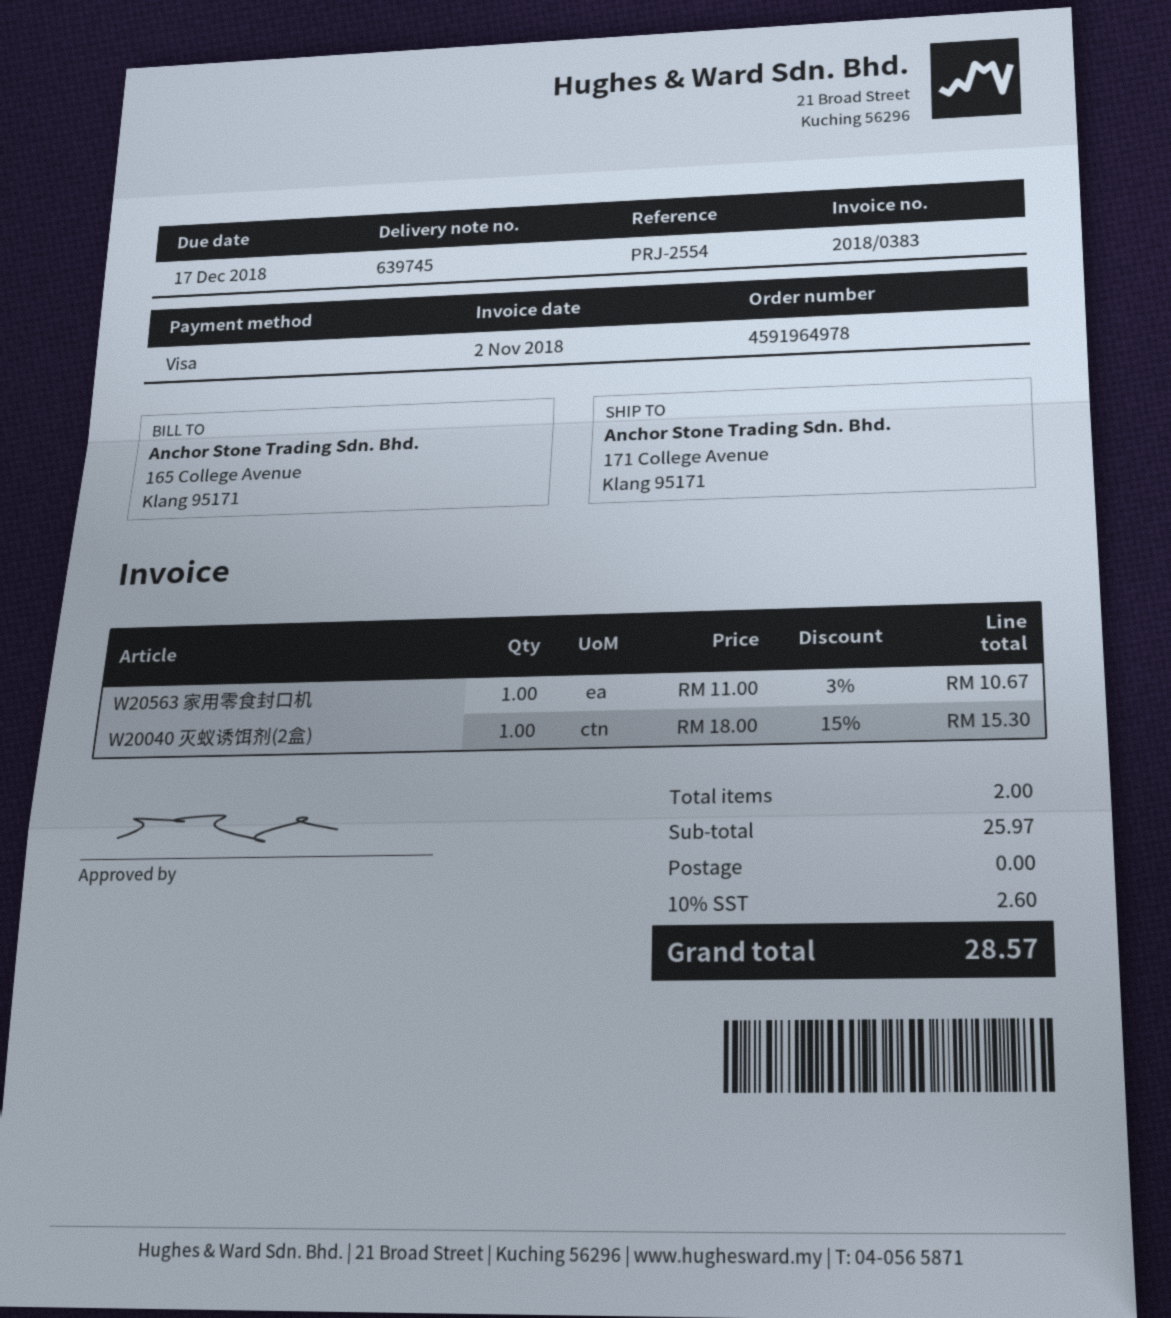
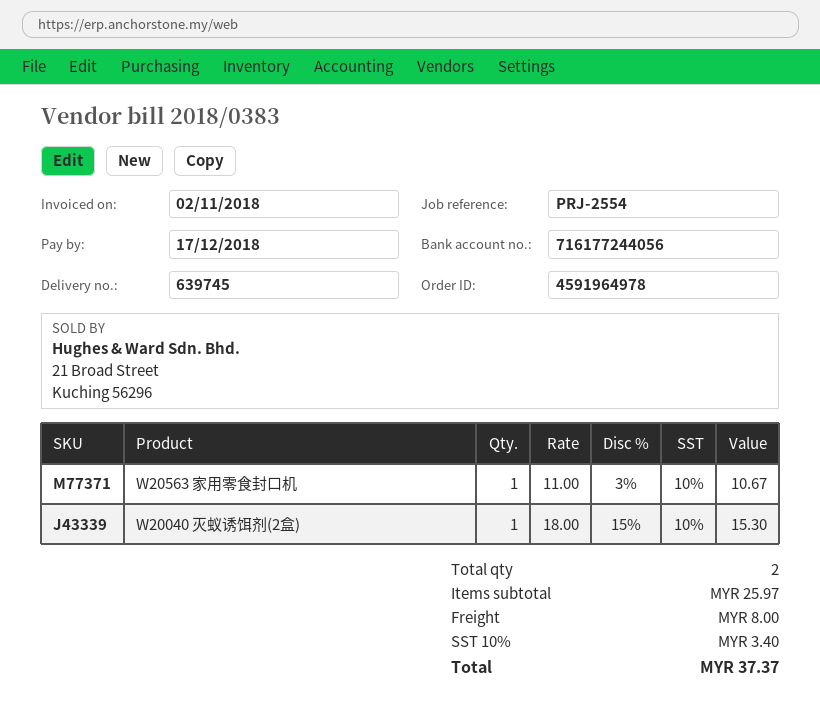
shipping: 0.00 -> 8.00
tax: 10% = 2.60 -> 10% = 3.40
total: 28.57 -> 37.37

